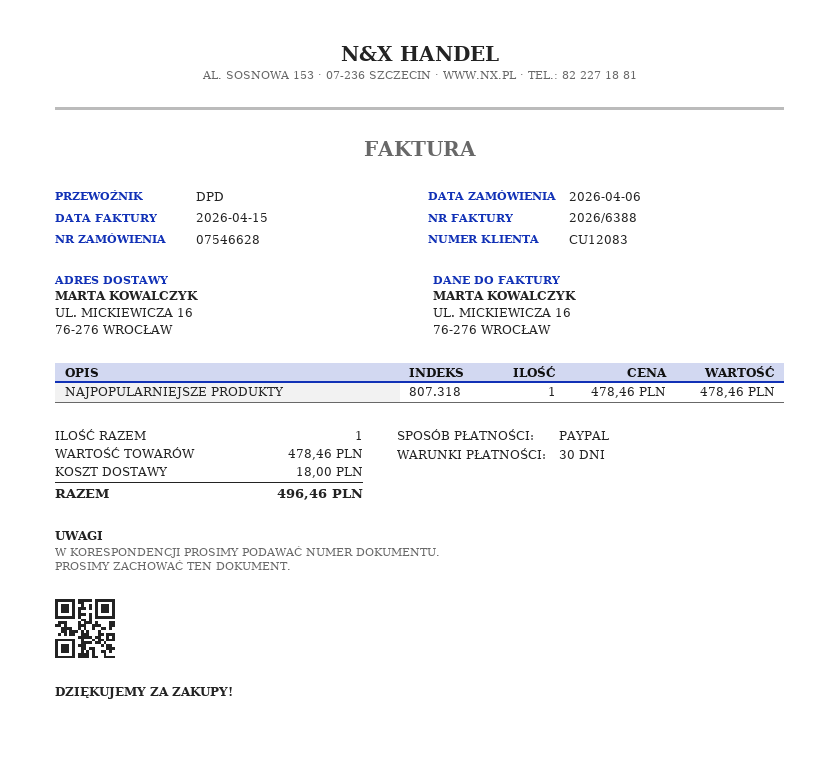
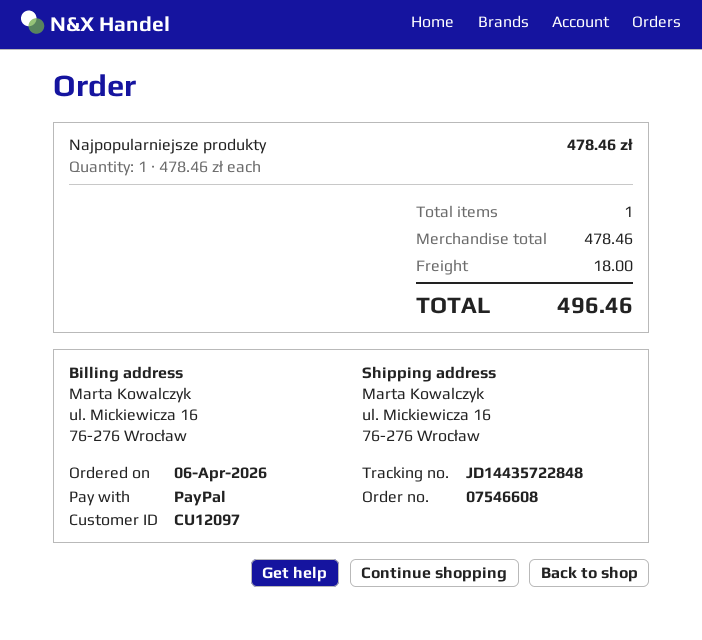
order number: 07546628 -> 07546608
customer number: CU12083 -> CU12097

